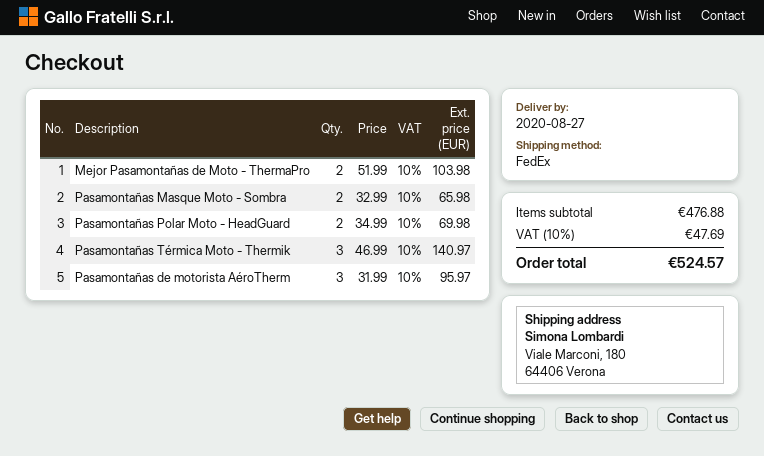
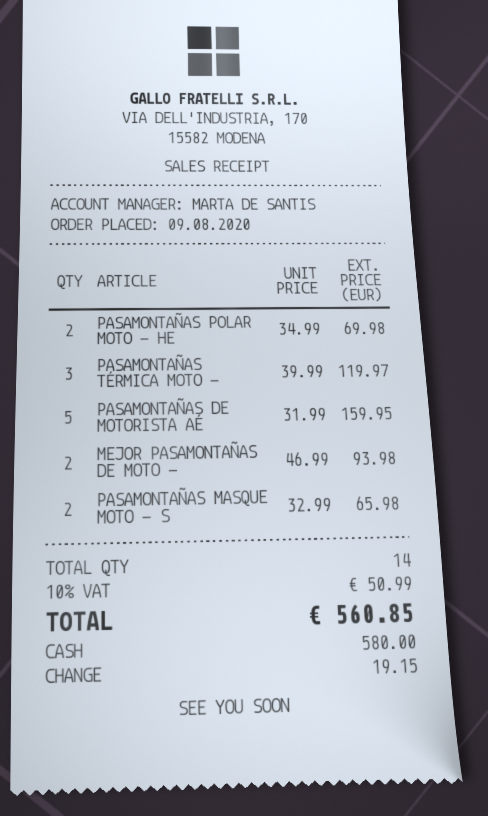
Mejor Pasamontañas de Moto - ThermaPro: 2 x 51.99 = 103.98 -> 2 x 46.99 = 93.98
Pasamontañas Térmica Moto - Thermik: 3 x 46.99 = 140.97 -> 3 x 39.99 = 119.97
Pasamontañas de motorista AéroTherm: 3 x 31.99 = 95.97 -> 5 x 31.99 = 159.95
tax: 10% = 47.69 -> 10% = 50.99
total: 524.57 -> 560.85

